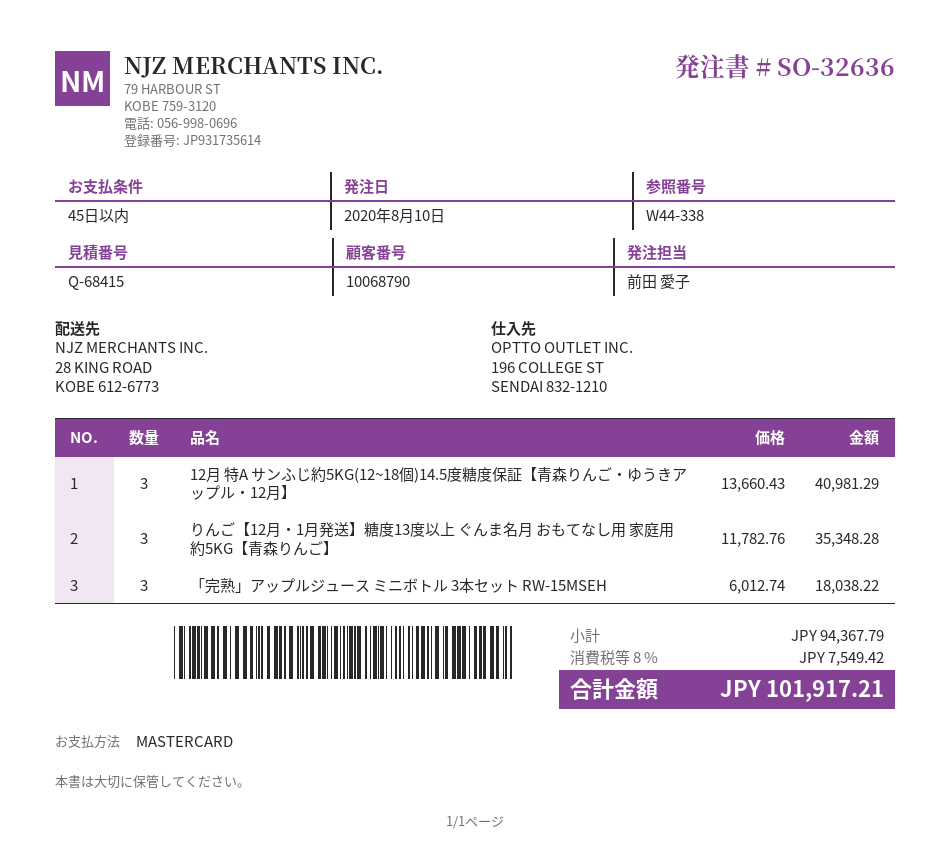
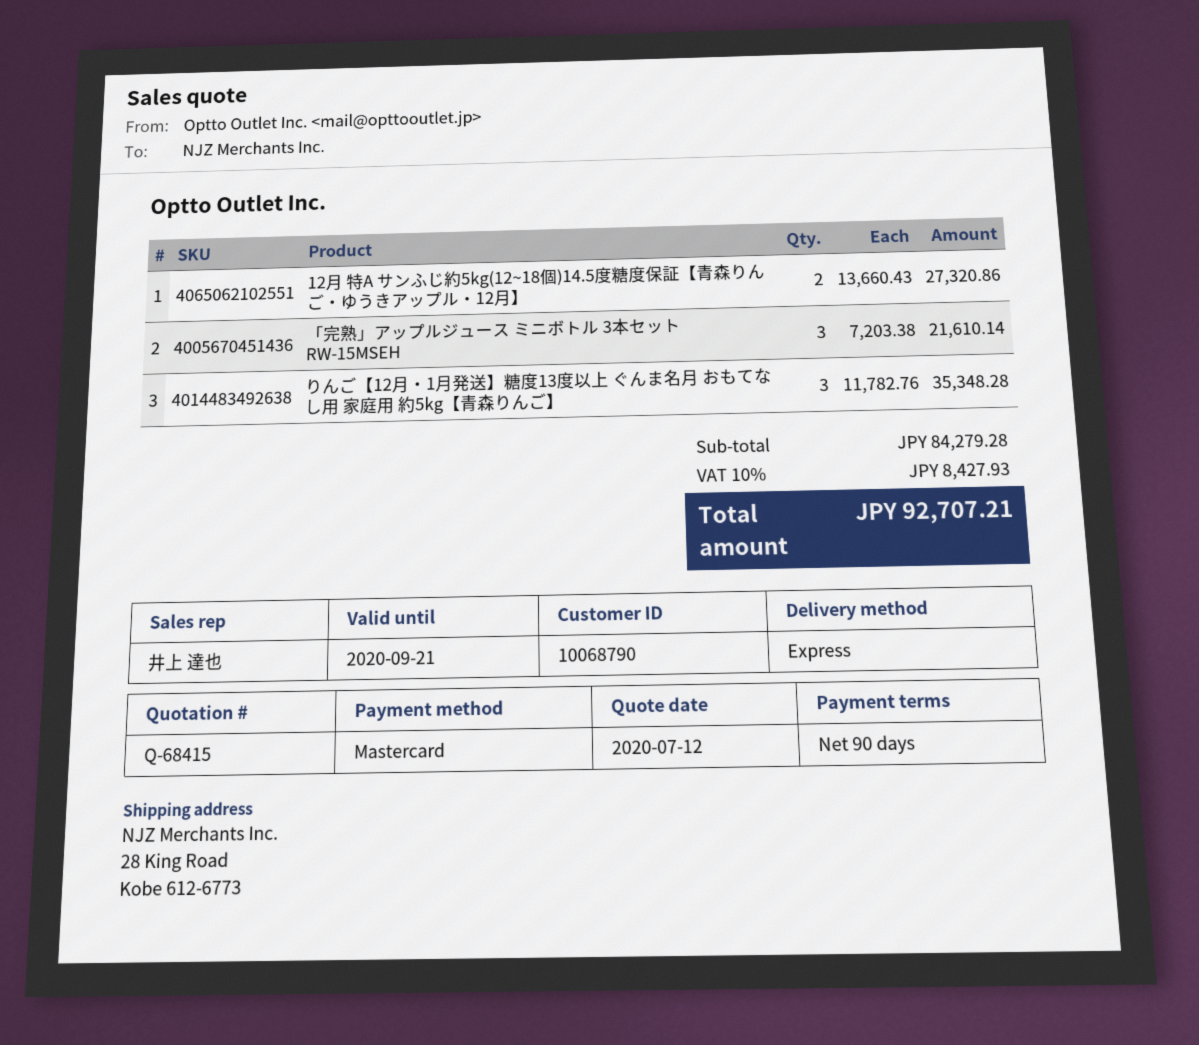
payment terms: 45 days -> 90 days
12月 特A サンふじ約5KG(12~18個)14.5度糖度保証【青森りんご・ゆうきアップル・12月】: 3 x 13660.43 = 40981.29 -> 2 x 13660.43 = 27320.86
「完熟」アップルジュース ミニボトル 3本セット RW-15MSEH: 3 x 6012.74 = 18038.22 -> 3 x 7203.38 = 21610.14
subtotal: 94367.79 -> 84279.28
tax: 8% = 7549.42 -> 10% = 8427.93
total: 101917.21 -> 92707.21

